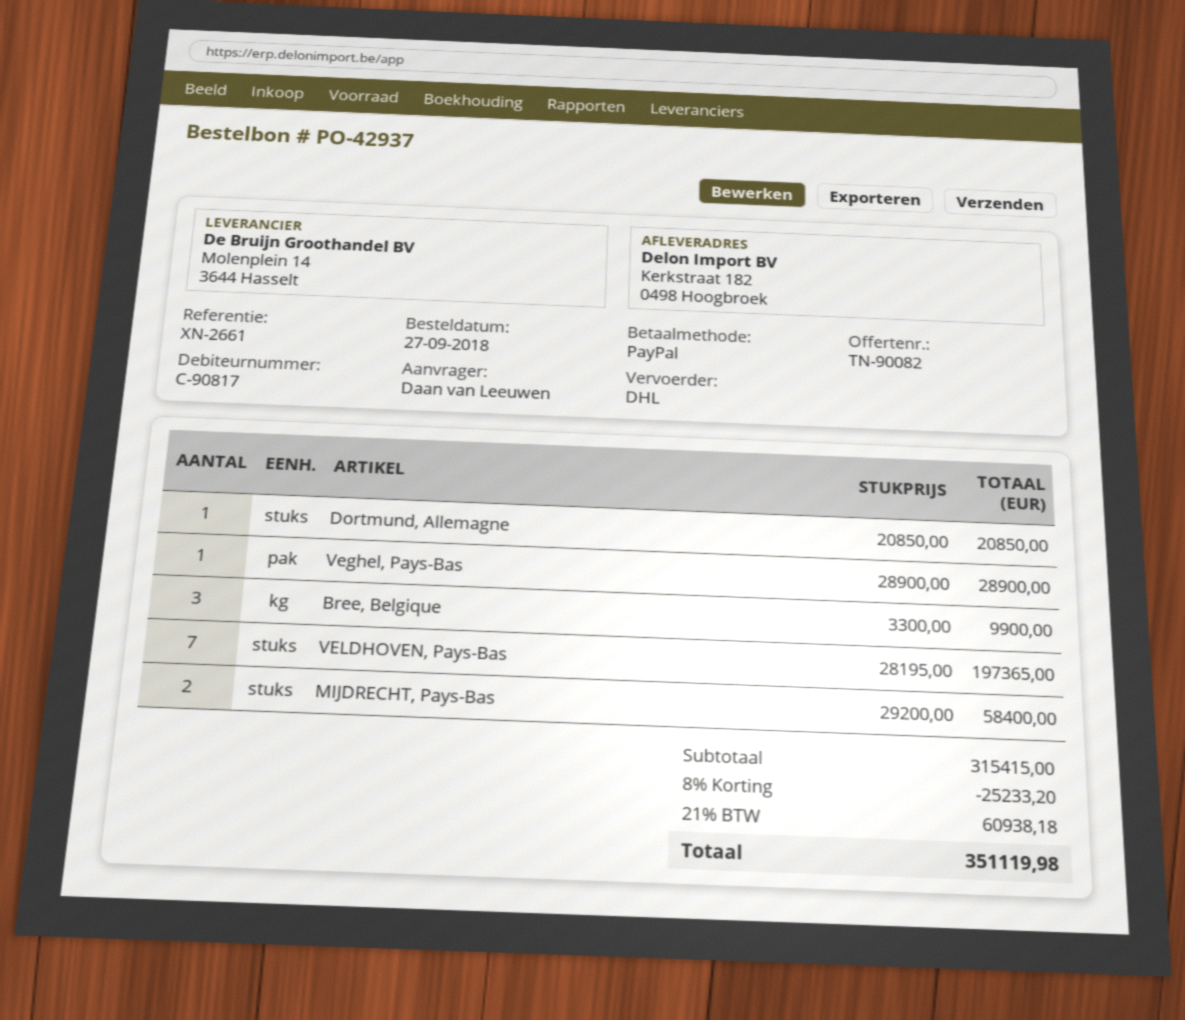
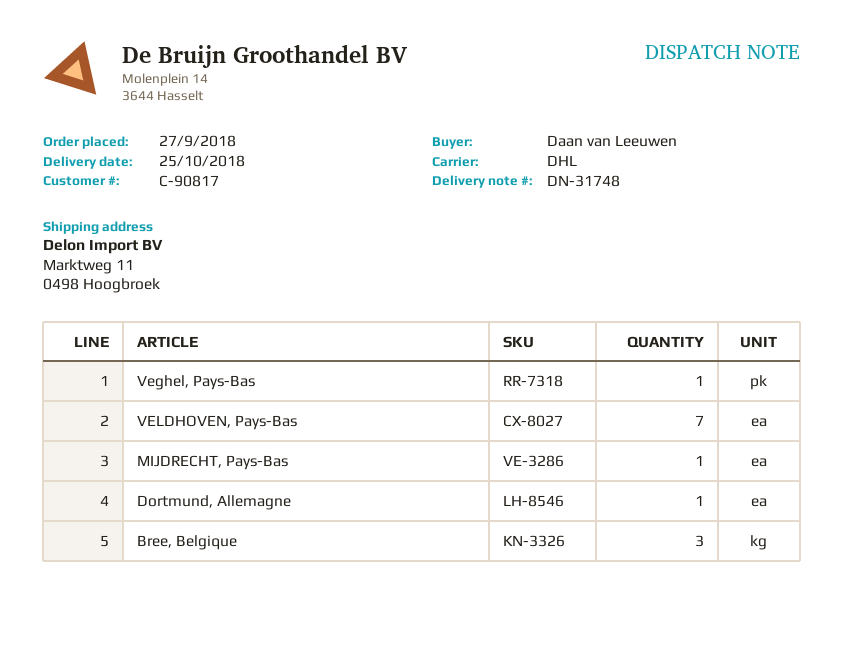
ship to: Kerkstraat 182, 0498 Hoogbroek -> Marktweg 11, 0498 Hoogbroek
MIJDRECHT, Pays-Bas: 2 -> 1

